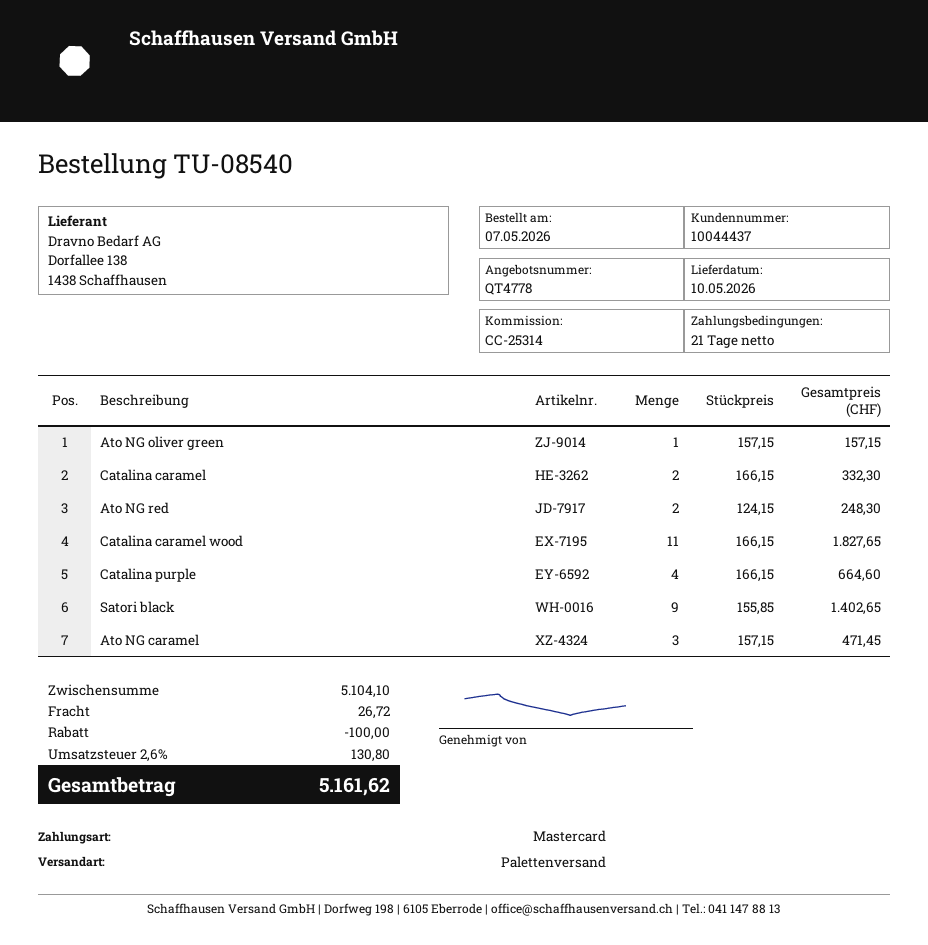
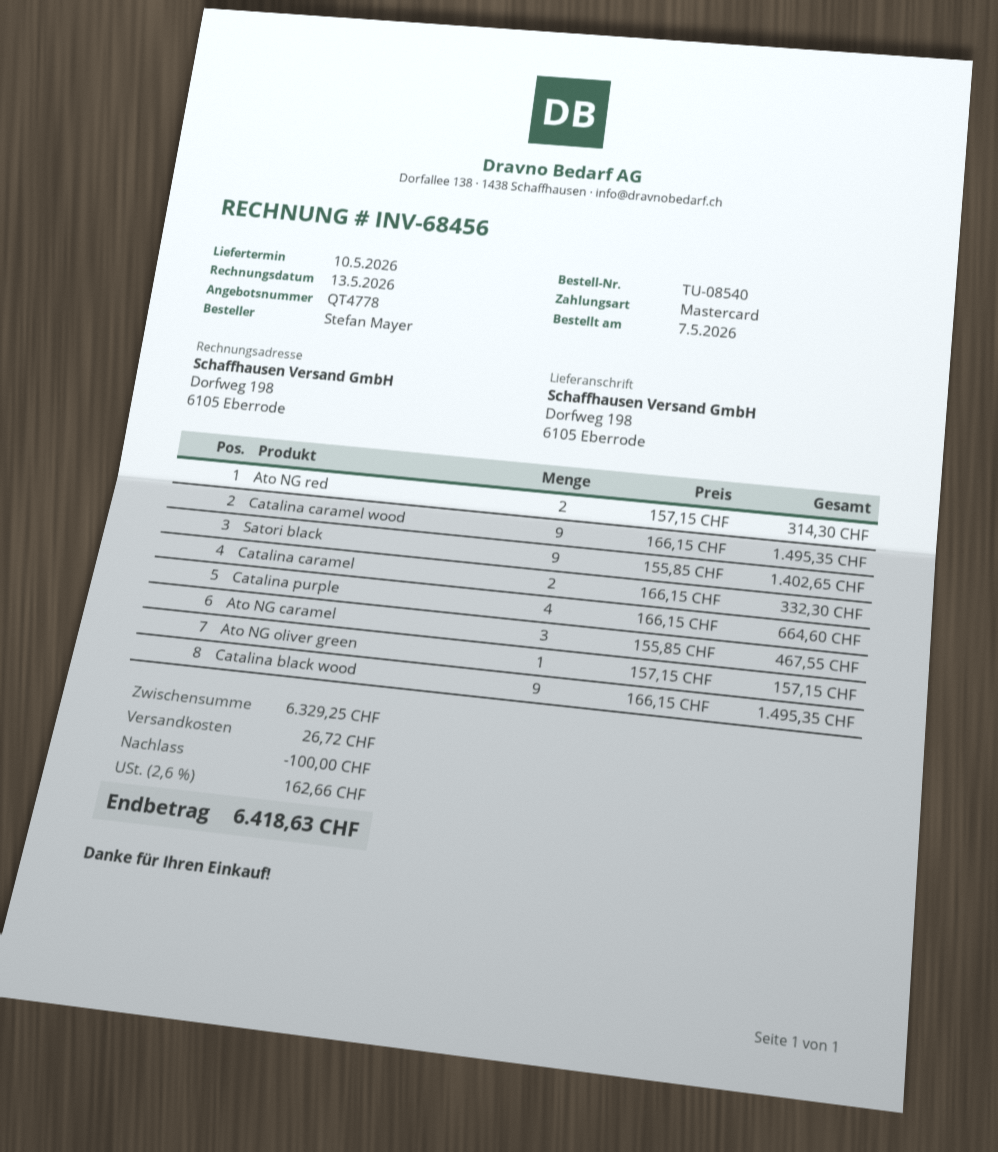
Ato NG red: 2 x 124.15 = 248.30 -> 2 x 157.15 = 314.30
Catalina caramel wood: 11 x 166.15 = 1827.65 -> 9 x 166.15 = 1495.35
Ato NG caramel: 3 x 157.15 = 471.45 -> 3 x 155.85 = 467.55
Catalina black wood: none -> 9 x 166.15 = 1495.35
subtotal: 5104.10 -> 6329.25
tax: 2.6% = 130.80 -> 2.6% = 162.66
total: 5161.62 -> 6418.63

